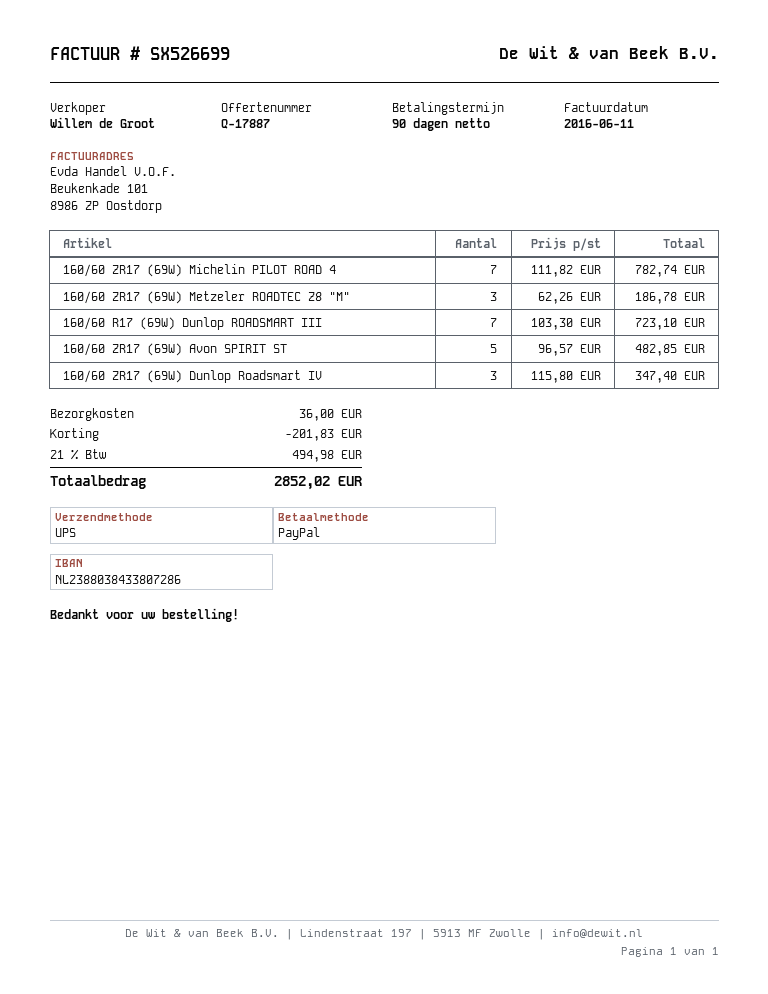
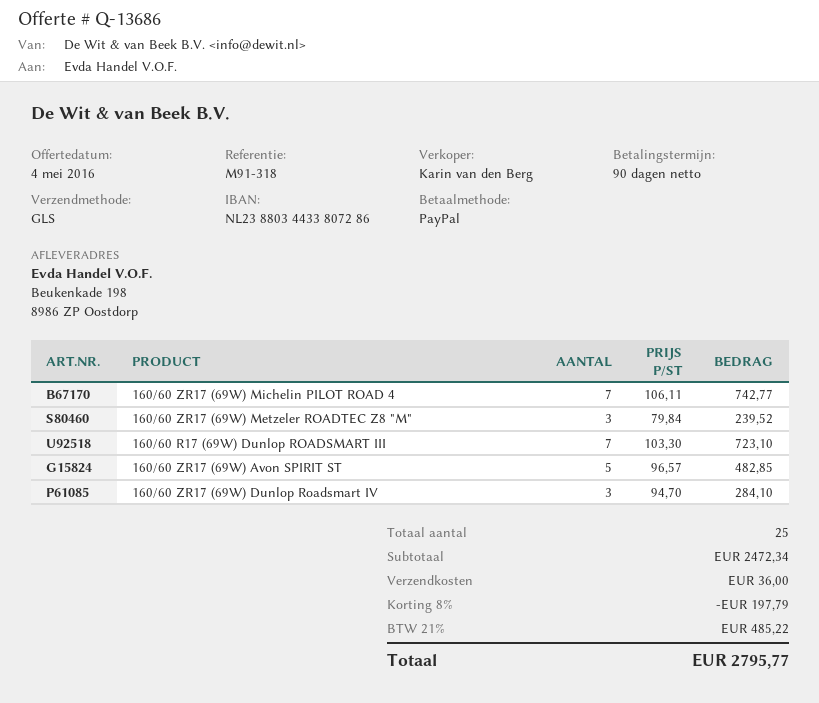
quote number: Q-17887 -> Q-13686
sales rep: Willem de Groot -> Karin van den Berg
bank account: NL2388038433807286 -> NL2388034433807286
shipping method: UPS -> GLS
160/60 ZR17 (69W) Michelin PILOT ROAD 4: 7 x 111.82 = 782.74 -> 7 x 106.11 = 742.77
160/60 ZR17 (69W) Metzeler ROADTEC Z8 "M": 3 x 62.26 = 186.78 -> 3 x 79.84 = 239.52
160/60 ZR17 (69W) Dunlop Roadsmart IV: 3 x 115.80 = 347.40 -> 3 x 94.70 = 284.10
discount: 201.83 -> 197.79
tax: 21% = 494.98 -> 21% = 485.22
total: 2852.02 -> 2795.77

